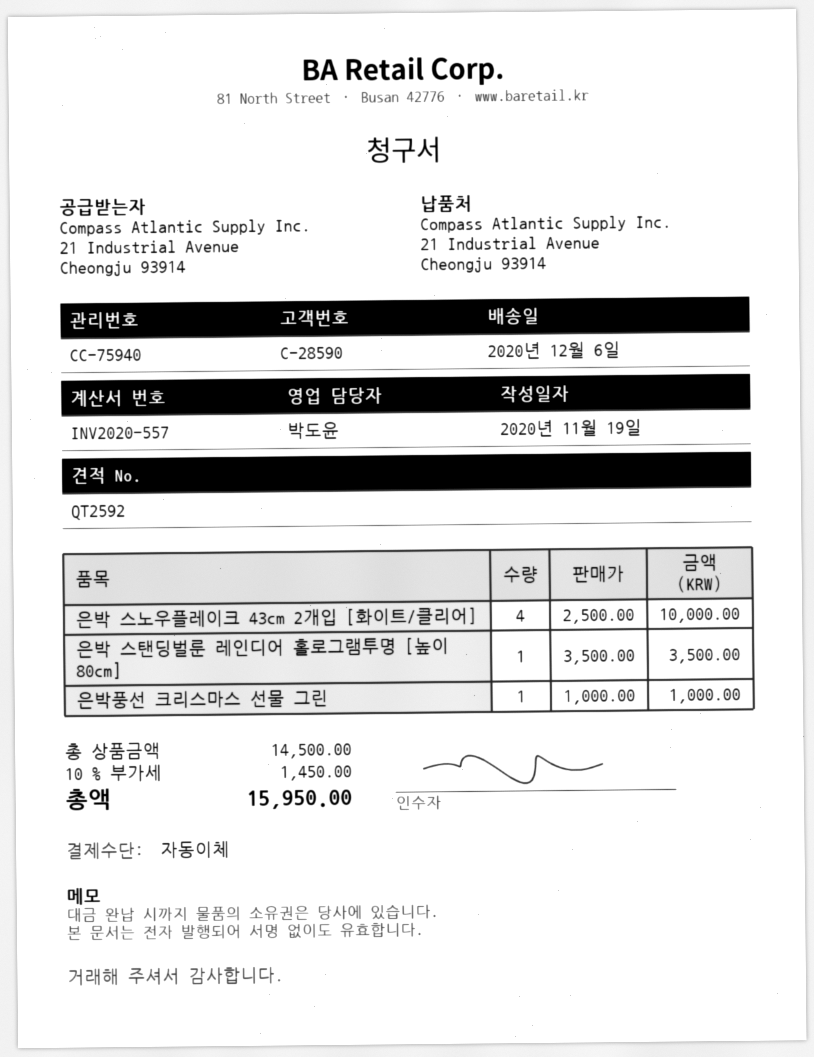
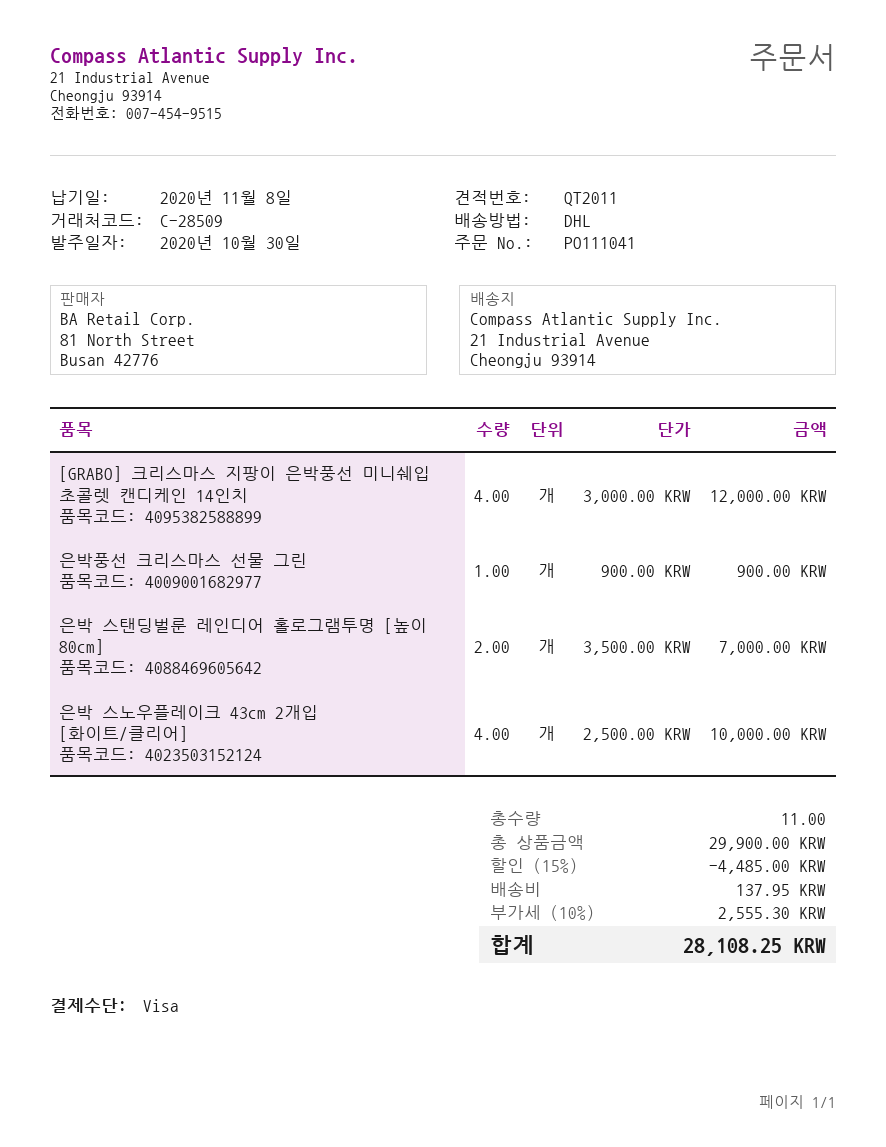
quote number: QT2592 -> QT2011
delivery date: 2020-12-06 -> 2020-11-08
customer number: C-28590 -> C-28509
payment method: direct debit -> Visa
은박 스탠딩벌룬 레인디어 홀로그램투명 [높이 80cm]: 1 x 3500.00 = 3500.00 -> 2 x 3500.00 = 7000.00
은박풍선 크리스마스 선물 그린: 1 x 1000.00 = 1000.00 -> 1 x 900.00 = 900.00
[GRABO] 크리스마스 지팡이 은박풍선 미니쉐입 초콜렛 캔디케인 14인치: none -> 4 x 3000.00 = 12000.00
subtotal: 14500.00 -> 29900.00
discount: none -> 15% = 4485.00
shipping: none -> 137.95
tax: 10% = 1450.00 -> 10% = 2555.30
total: 15950.00 -> 28108.25

